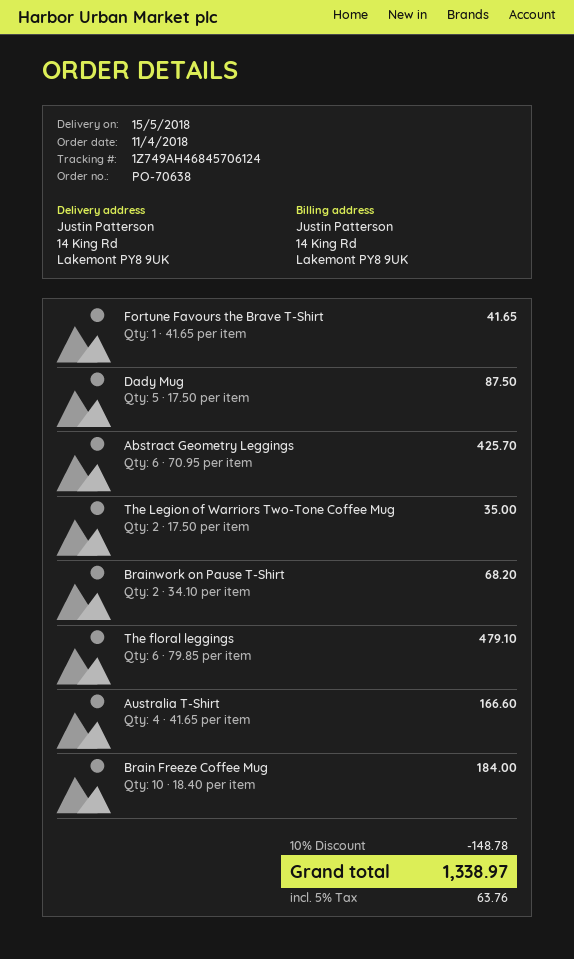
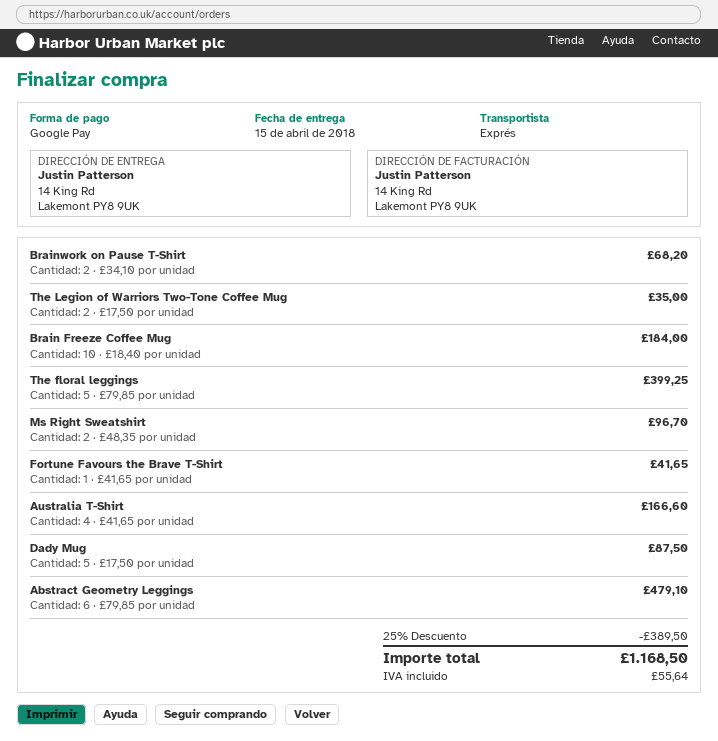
delivery date: 2018-05-15 -> 2018-04-15
Abstract Geometry Leggings: 6 x 70.95 = 425.70 -> 6 x 79.85 = 479.10
The floral leggings: 6 x 79.85 = 479.10 -> 5 x 79.85 = 399.25
Ms Right Sweatshirt: none -> 2 x 48.35 = 96.70
discount: 10% = 148.78 -> 25% = 389.50
tax: 63.76 -> 55.64
total: 1338.97 -> 1168.50

